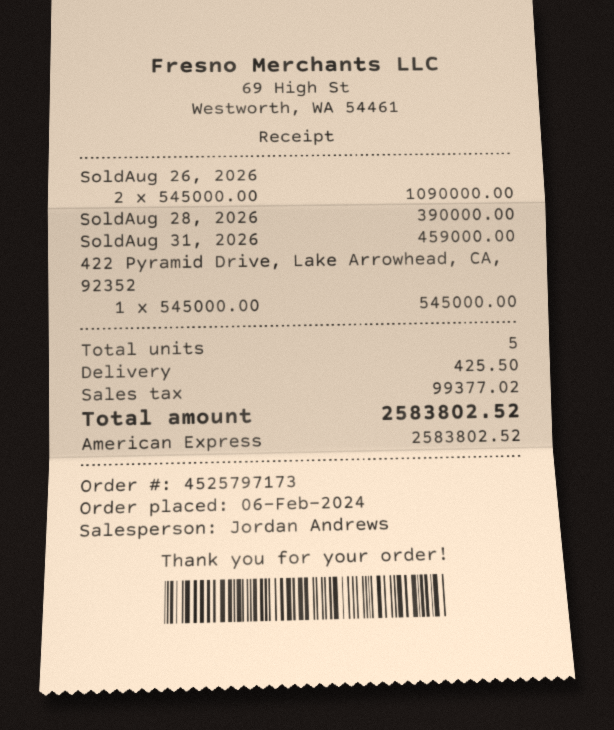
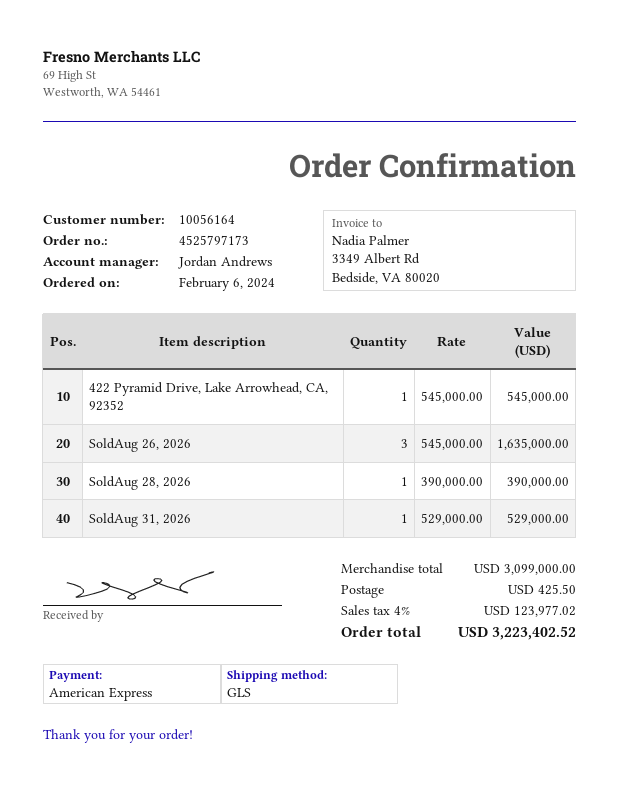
SoldAug 26, 2026: 2 x 545000.00 = 1090000.00 -> 3 x 545000.00 = 1635000.00
SoldAug 31, 2026: 1 x 459000.00 = 459000.00 -> 1 x 529000.00 = 529000.00
tax: 99377.02 -> 123977.02
total: 2583802.52 -> 3223402.52

